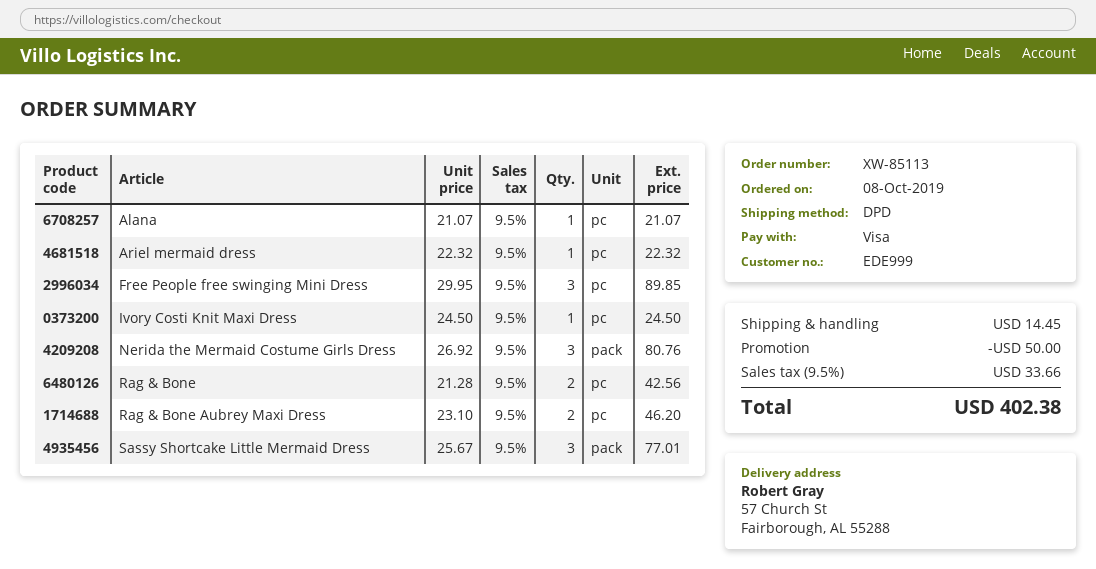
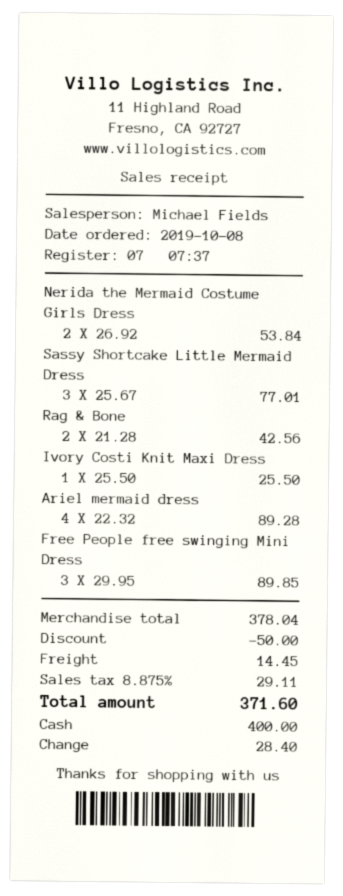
payment method: Visa -> cash
Alana: 1 x 21.07 = 21.07 -> none
Ariel mermaid dress: 1 x 22.32 = 22.32 -> 4 x 22.32 = 89.28
Ivory Costi Knit Maxi Dress: 1 x 24.50 = 24.50 -> 1 x 25.50 = 25.50
Nerida the Mermaid Costume Girls Dress: 3 x 26.92 = 80.76 -> 2 x 26.92 = 53.84
Rag & Bone Aubrey Maxi Dress: 2 x 23.10 = 46.20 -> none
tax: 9.5% = 33.66 -> 8.875% = 29.11
total: 402.38 -> 371.60

